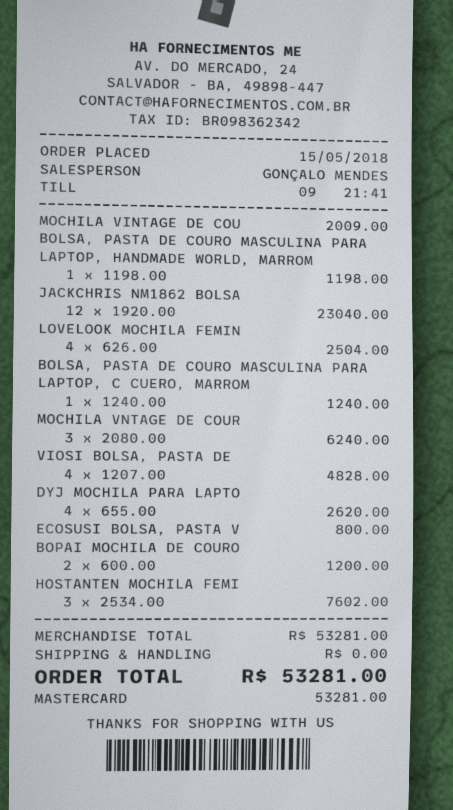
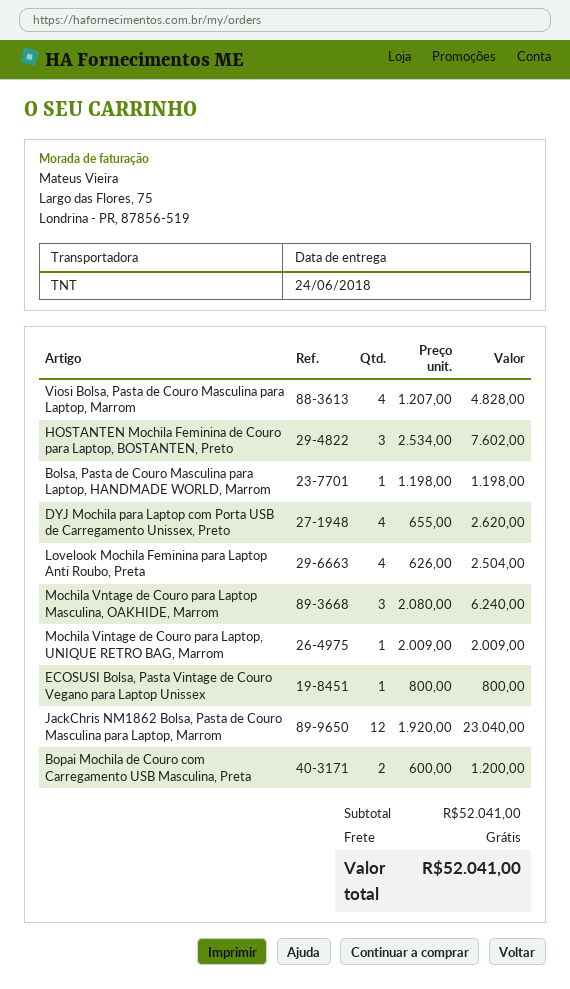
BOLSA, PASTA DE COURO MASCULINA PARA LAPTOP, C CUERO, MARROM: 1 x 1240.00 = 1240.00 -> none
subtotal: 53281.00 -> 52041.00
total: 53281.00 -> 52041.00

